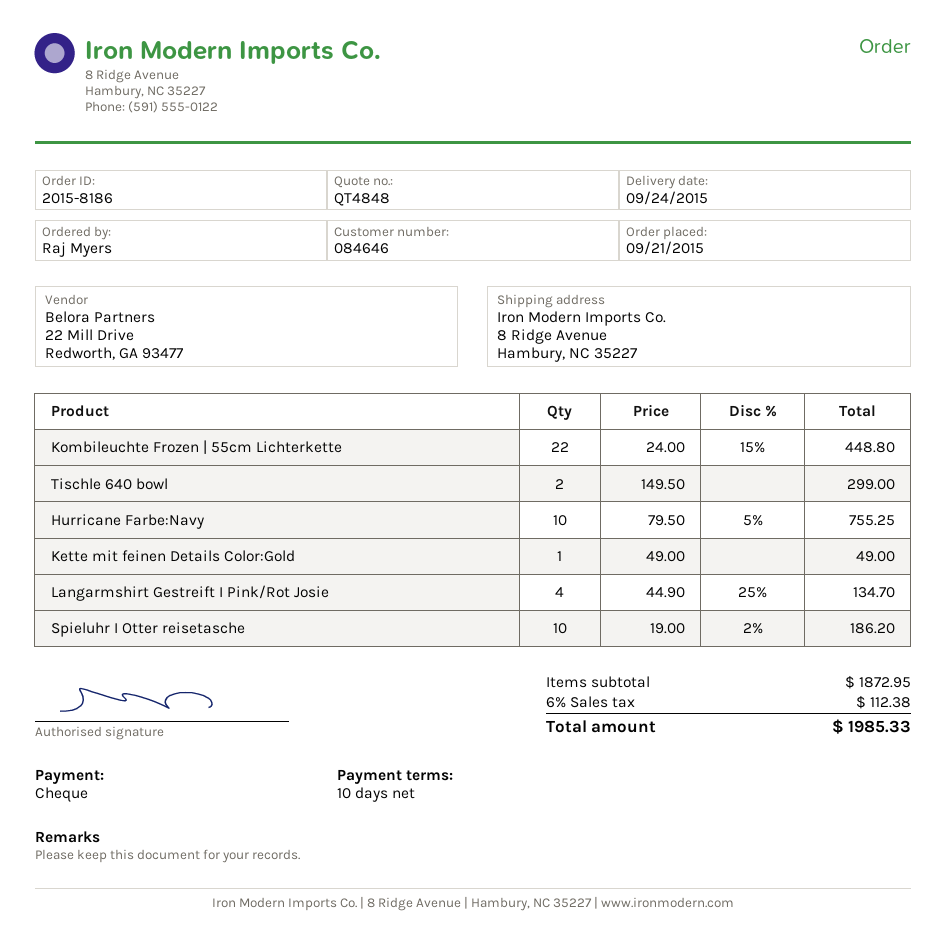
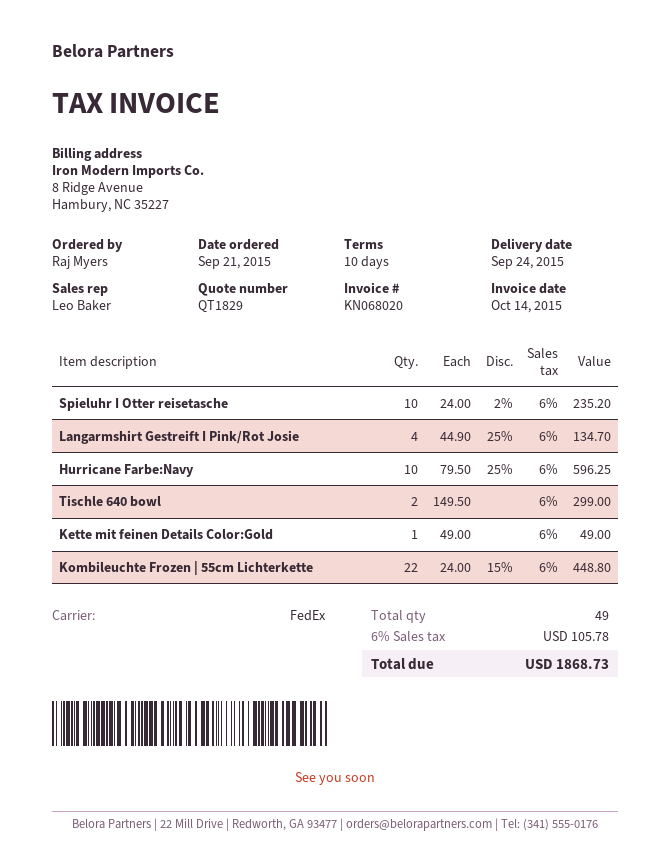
quote number: QT4848 -> QT1829
Hurricane Farbe:Navy: 10 x 79.50 - 5% = 755.25 -> 10 x 79.50 - 25% = 596.25
Spieluhr I Otter reisetasche: 10 x 19.00 - 2% = 186.20 -> 10 x 24.00 - 2% = 235.20
tax: 6% = 112.38 -> 6% = 105.78
total: 1985.33 -> 1868.73

